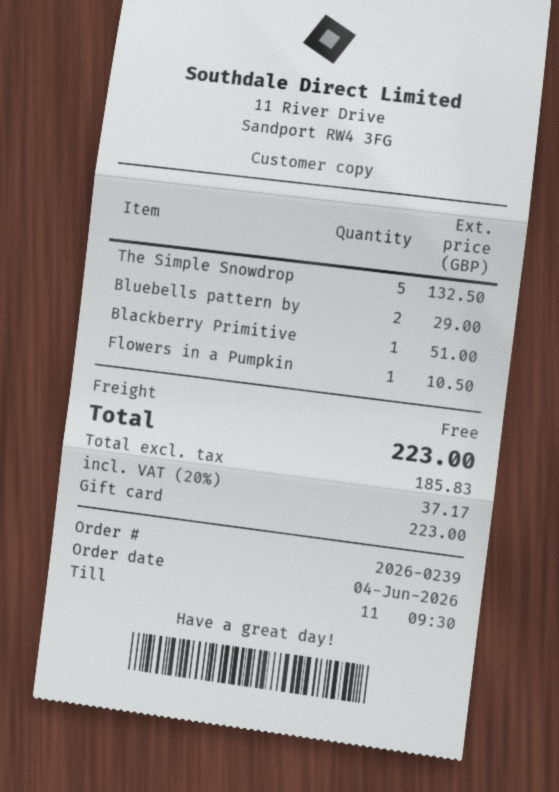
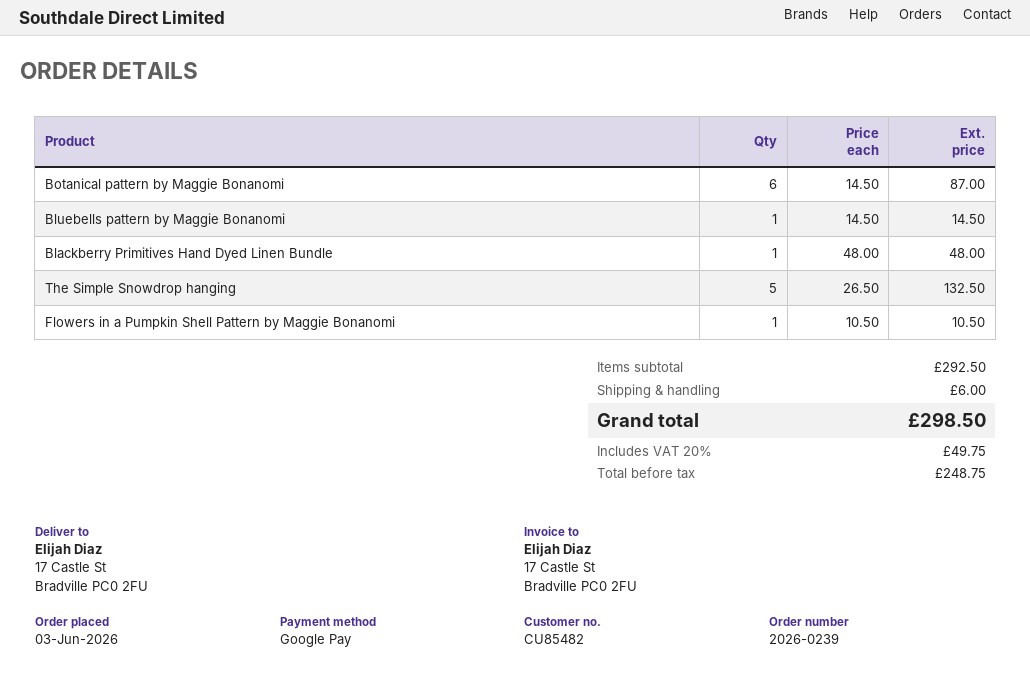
order date: 2026-06-04 -> 2026-06-03
payment method: gift card -> Google Pay
Bluebells pattern by: 2 for 29.00 -> 1 for 14.50
Blackberry Primitive: 1 for 51.00 -> 1 for 48.00
Botanical pattern by Maggie Bonanomi: none -> 6 for 87.00
shipping: 0.00 -> 6.00
net: 185.83 -> 248.75
tax: 20% = 37.17 -> 20% = 49.75
total: 223.00 -> 298.50

